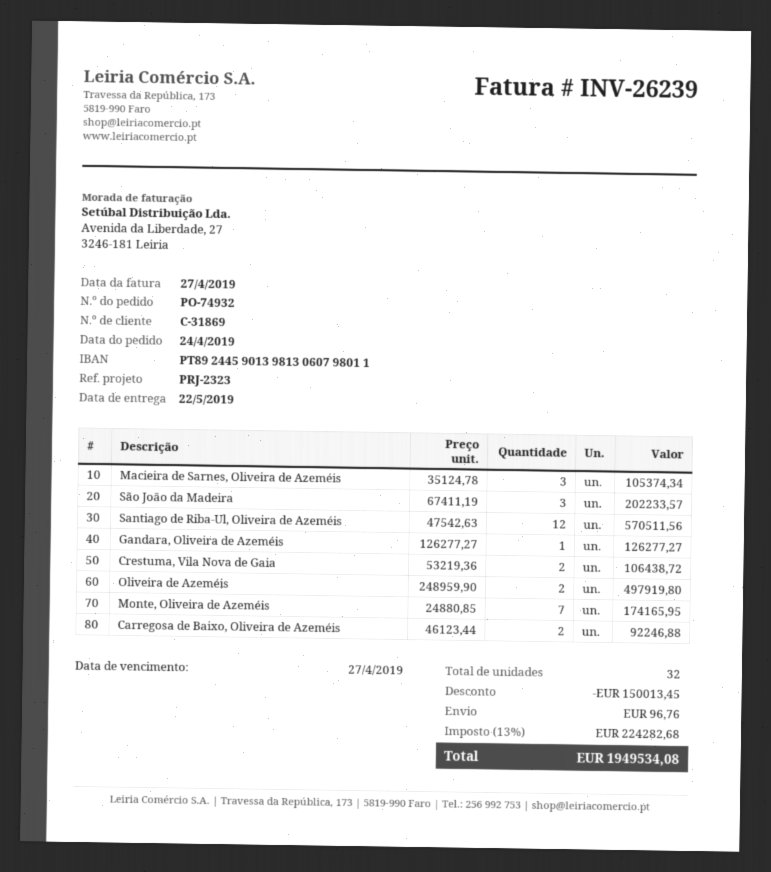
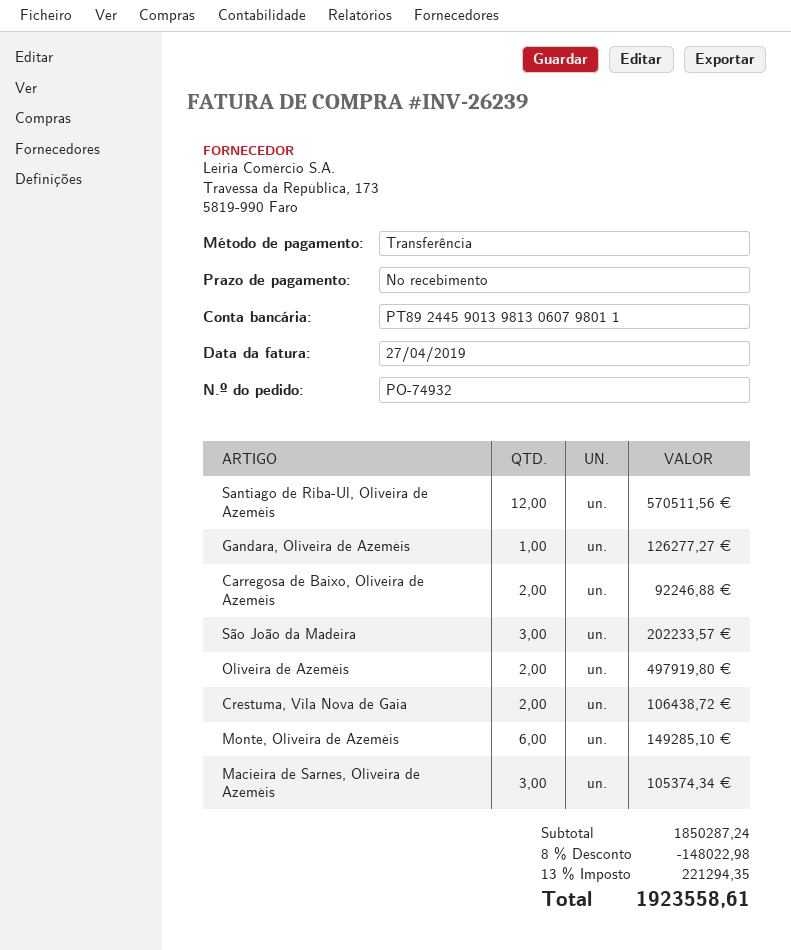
Monte, Oliveira de Azeméis: 7 for 174165.95 -> 6 for 149285.10
discount: 150013.45 -> 148022.98
shipping: 96.76 -> none
tax: 13% = 224282.68 -> 13% = 221294.35
total: 1949534.08 -> 1923558.61

